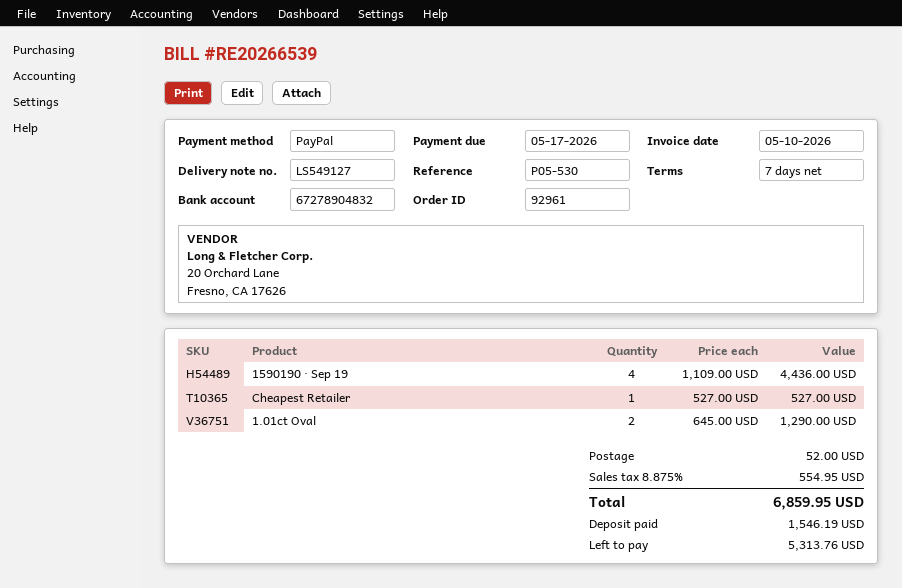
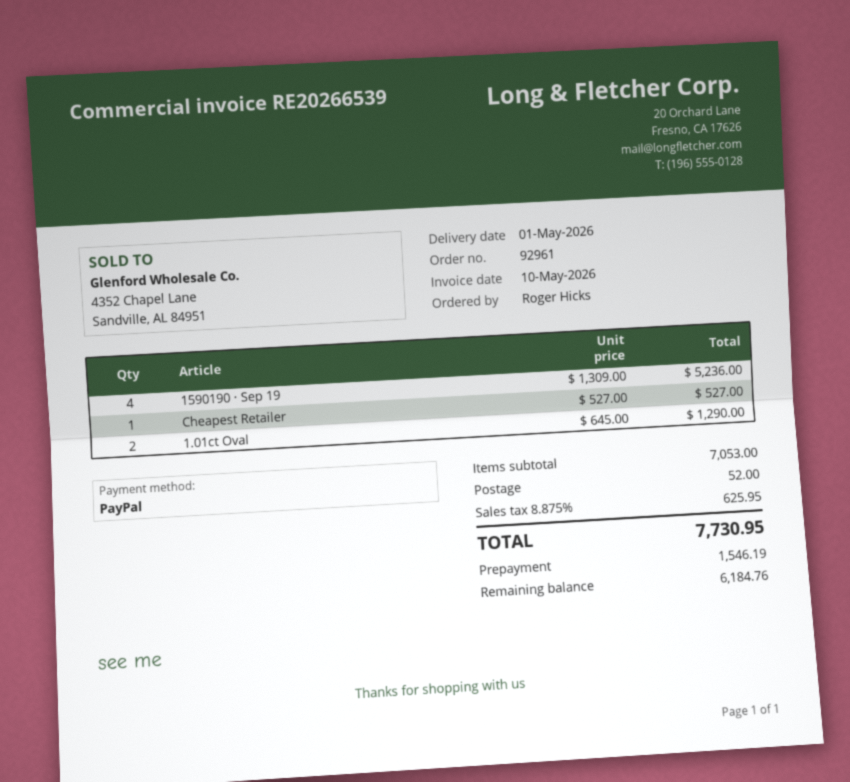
1590190 · Sep 19: 4 x 1109.00 = 4436.00 -> 4 x 1309.00 = 5236.00
tax: 8.875% = 554.95 -> 8.875% = 625.95
total: 6859.95 -> 7730.95
balance: 5313.76 -> 6184.76

